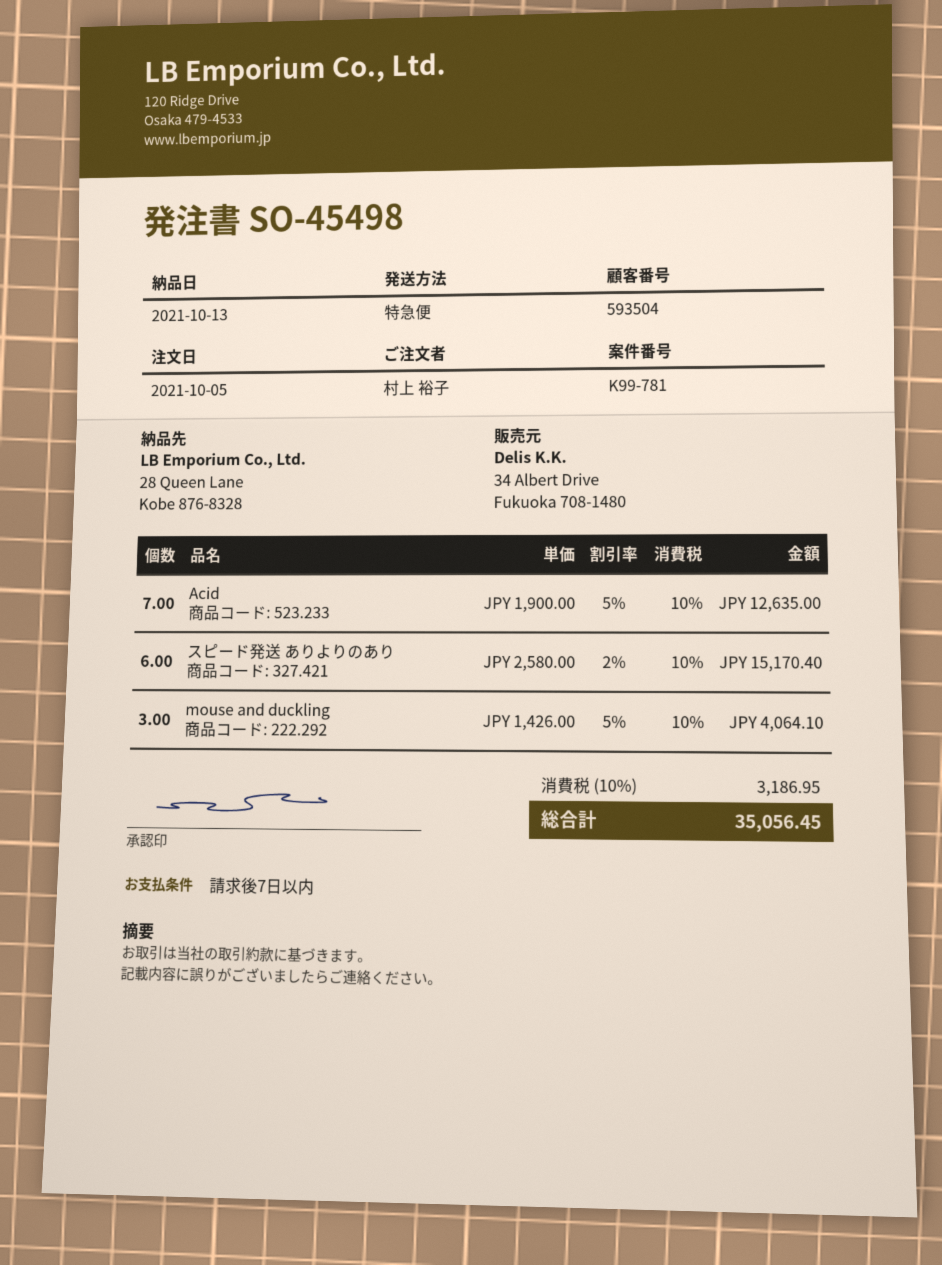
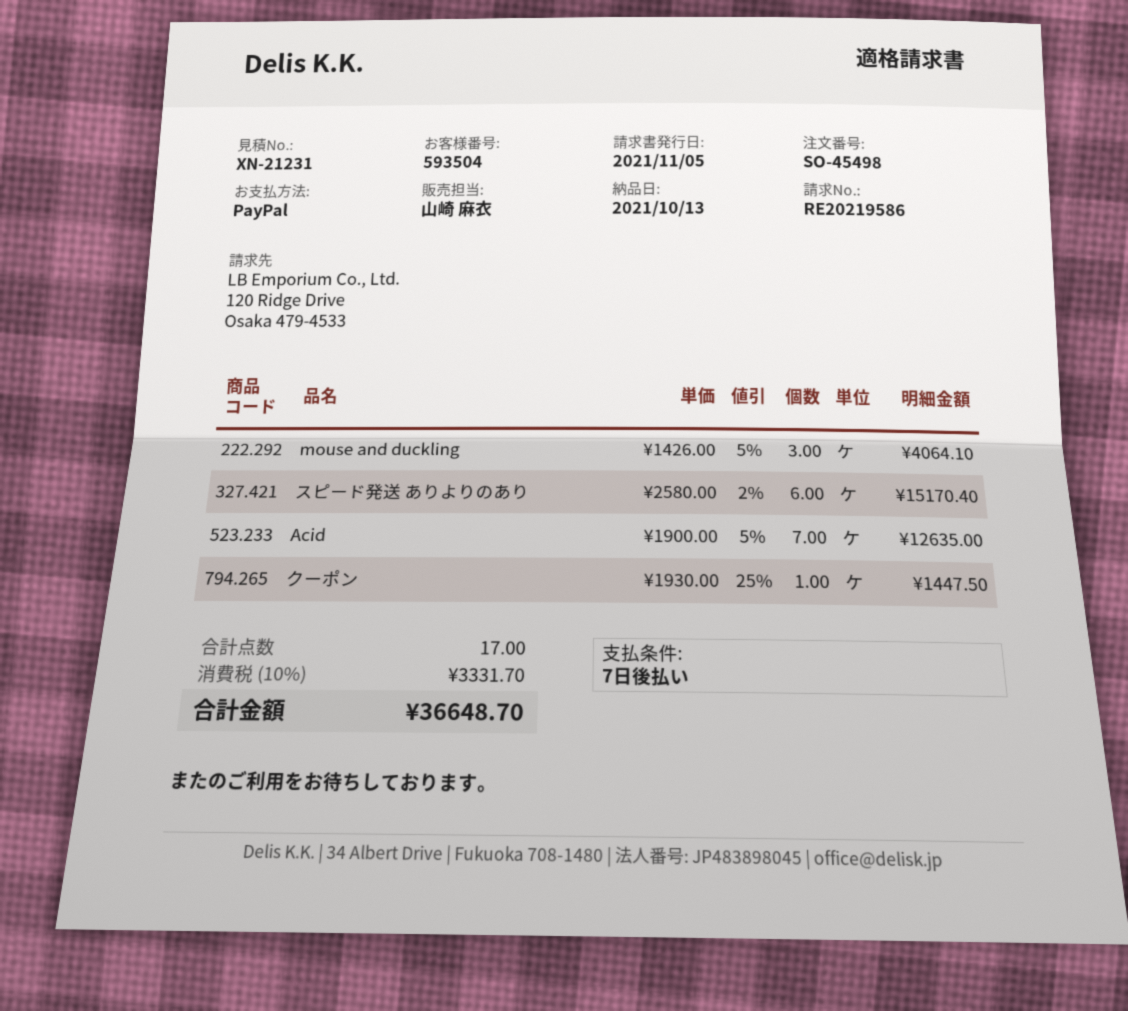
クーポン: none -> 1 x 1930.00 - 25% = 1447.50
tax: 10% = 3186.95 -> 10% = 3331.70
total: 35056.45 -> 36648.70

